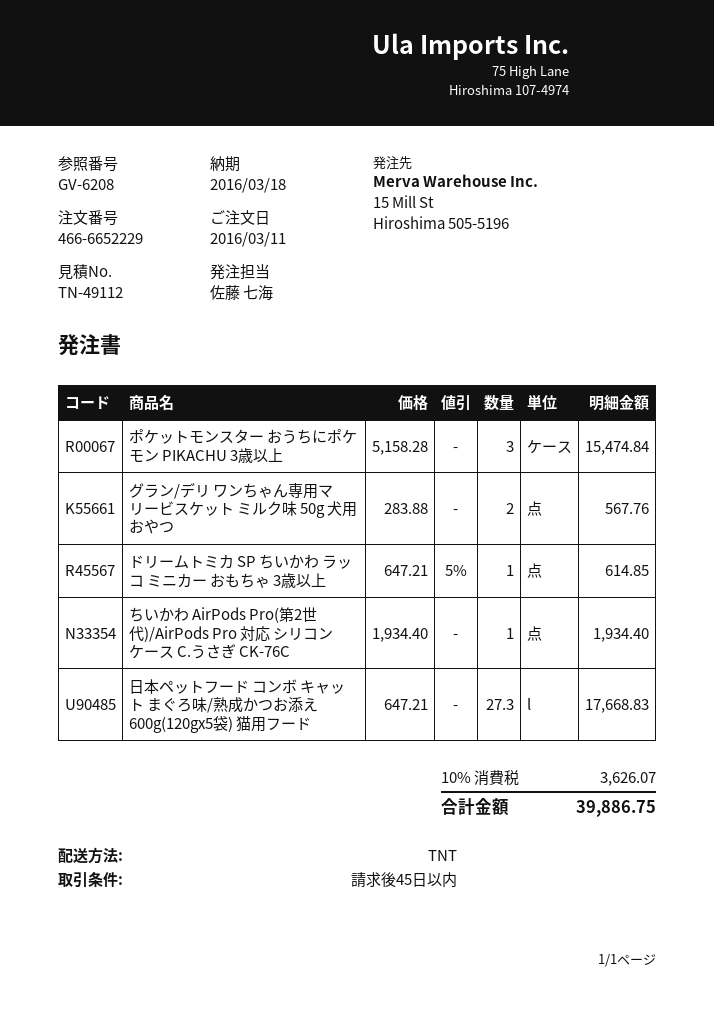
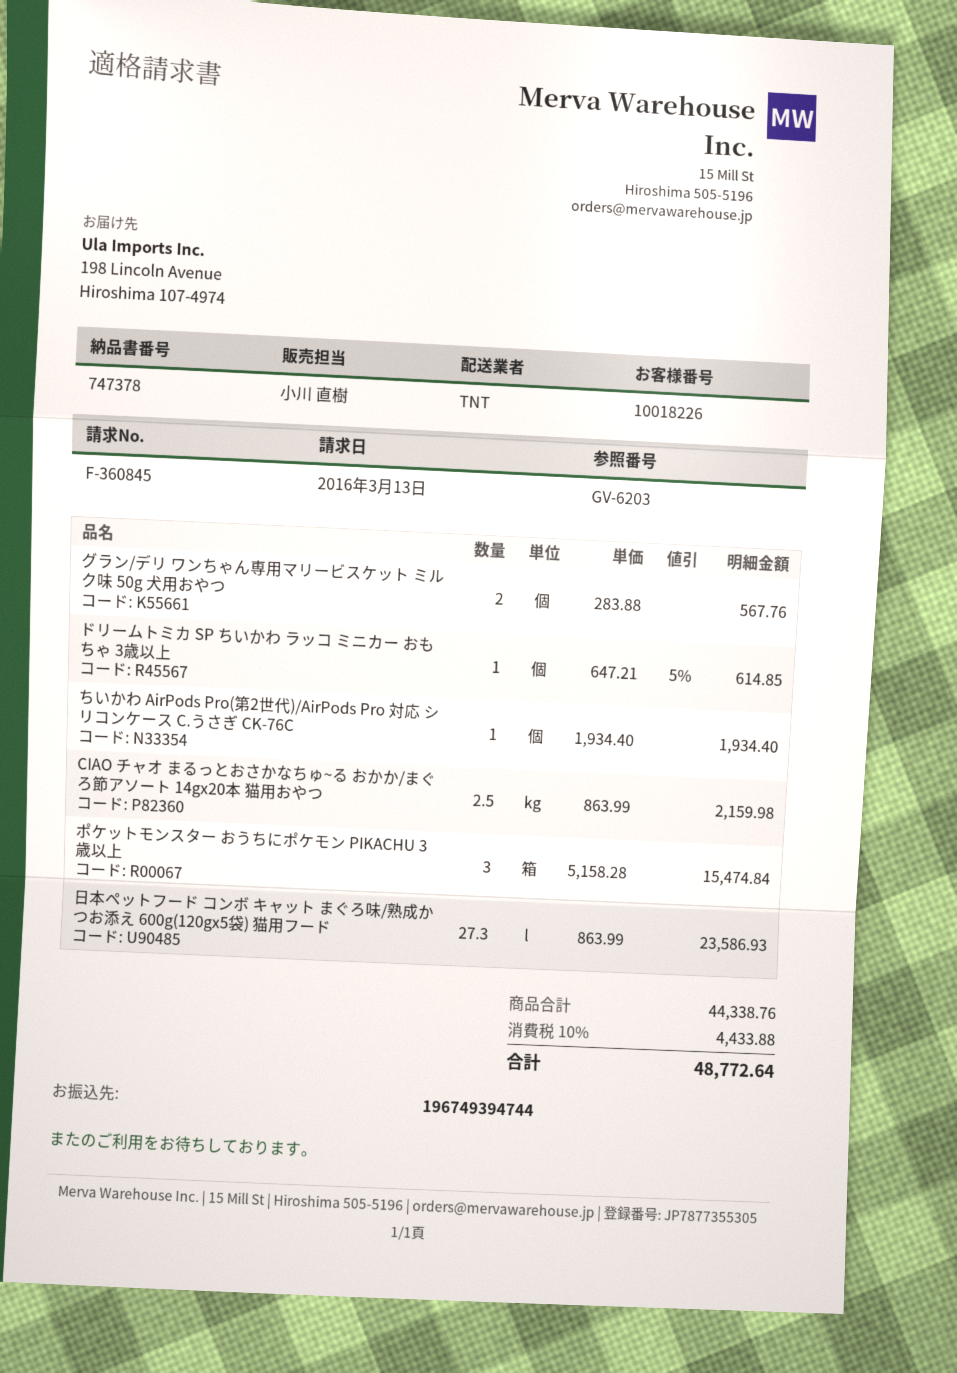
reference: GV-6208 -> GV-6203
日本ペットフード コンボ キャット まぐろ味/熟成かつお添え 600g(120gx5袋) 猫用フード: 27.3 x 647.21 = 17668.83 -> 27.3 x 863.99 = 23586.93
CIAO チャオ まるっとおさかなちゅ~る おかか/まぐろ節アソート 14gx20本 猫用おやつ: none -> 2.5 x 863.99 = 2159.98
tax: 10% = 3626.07 -> 10% = 4433.88
total: 39886.75 -> 48772.64

